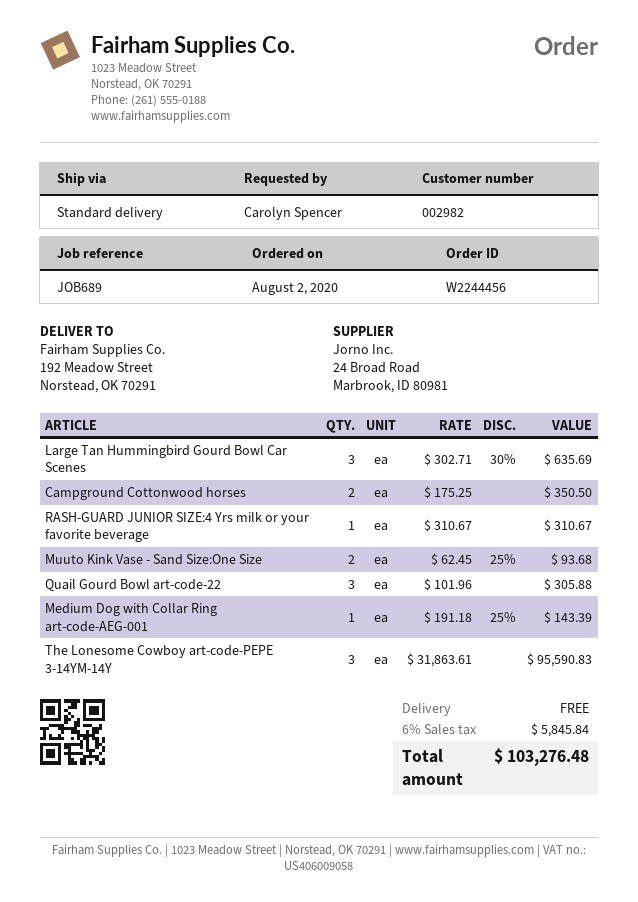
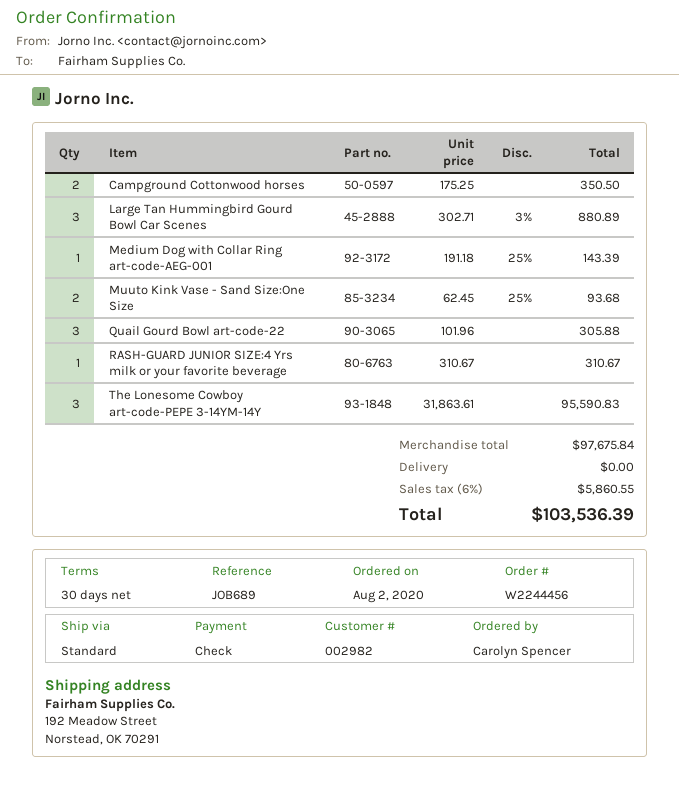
Large Tan Hummingbird Gourd Bowl Car Scenes: 3 x 302.71 - 30% = 635.69 -> 3 x 302.71 - 3% = 880.89
tax: 6% = 5845.84 -> 6% = 5860.55
total: 103276.48 -> 103536.39

